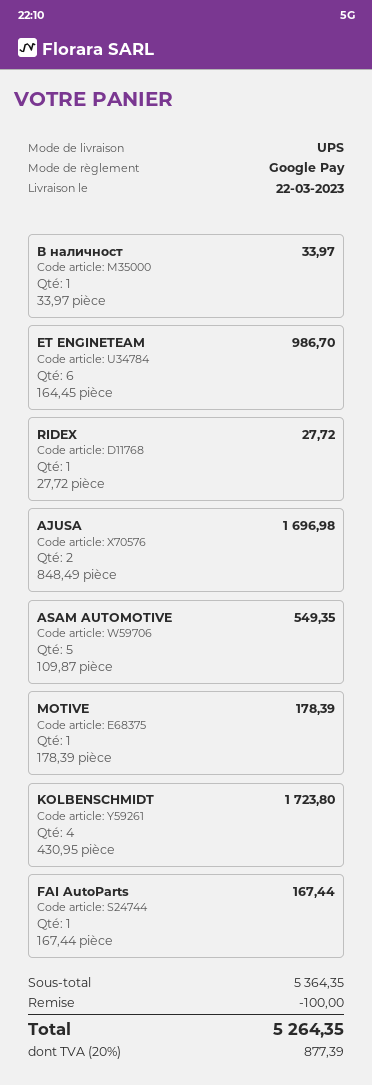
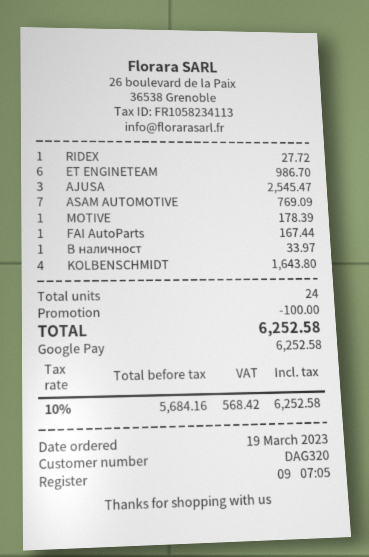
AJUSA: 2 for 1696.98 -> 3 for 2545.47
ASAM AUTOMOTIVE: 5 for 549.35 -> 7 for 769.09
KOLBENSCHMIDT: 4 for 1723.80 -> 4 for 1643.80
tax: 20% = 877.39 -> 10% = 568.42
total: 5264.35 -> 6252.58

